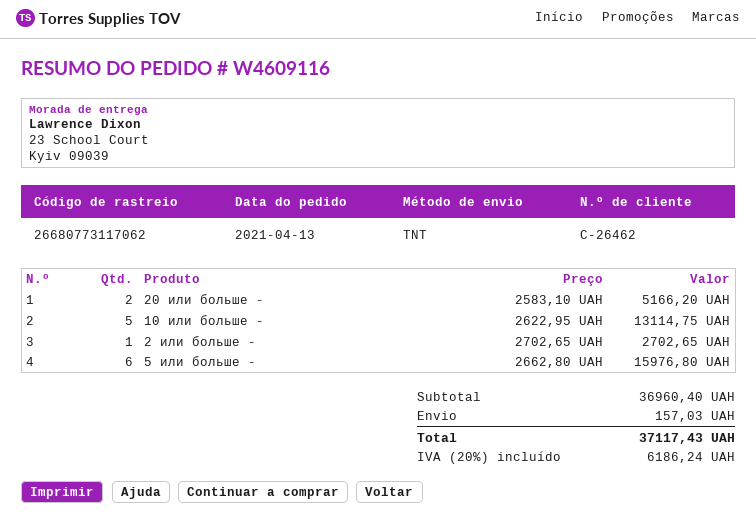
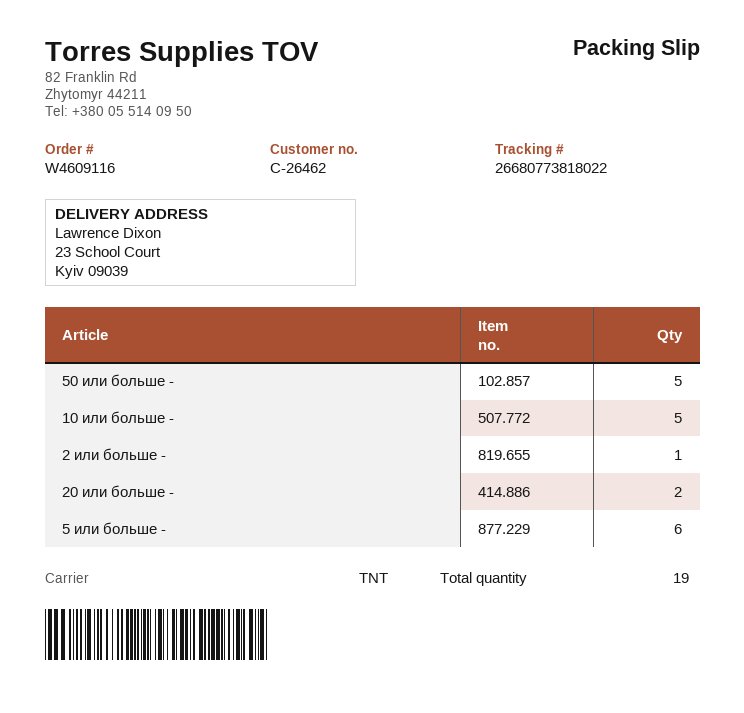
tracking number: 26680773117062 -> 26680773818022
50 или больше -: none -> 5

